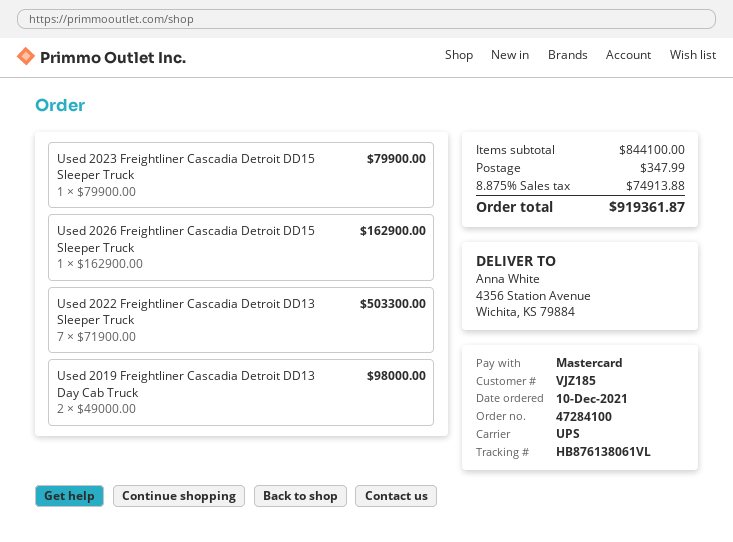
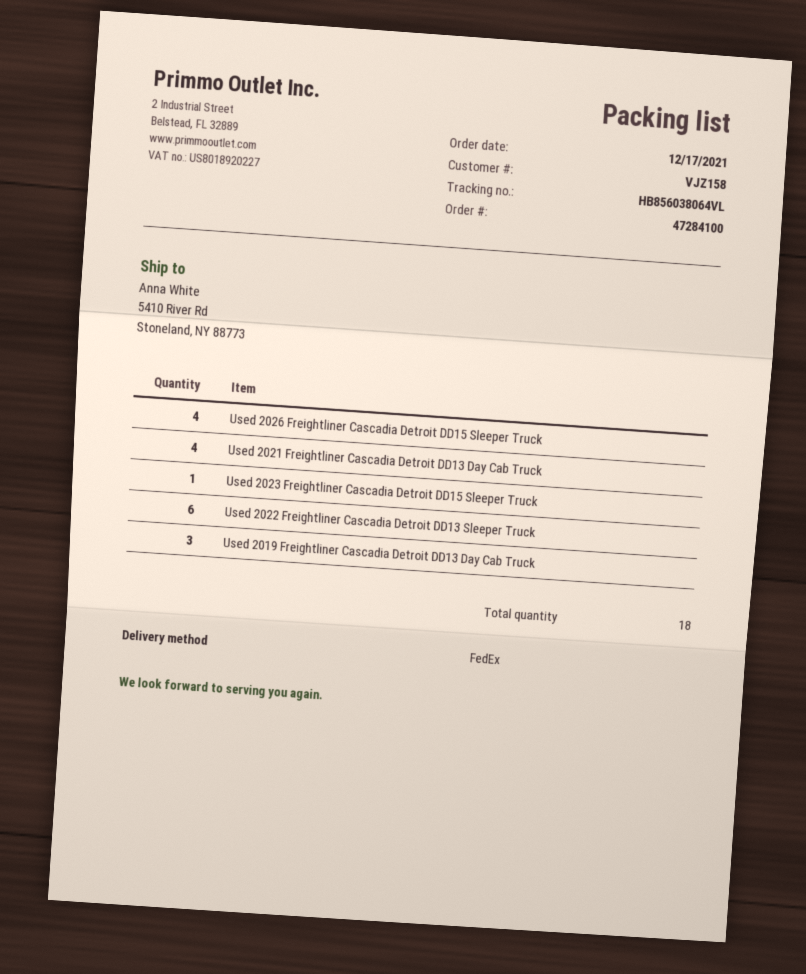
order date: 2021-12-10 -> 2021-12-17
customer number: VJZ185 -> VJZ158
shipping method: UPS -> FedEx
tracking number: HB876138061VL -> HB856038064VL
ship to: 4356 Station Avenue, Wichita, KS 79884 -> 5410 River Rd, Stoneland, NY 88773
Used 2026 Freightliner Cascadia Detroit DD15 Sleeper Truck: 1 -> 4
Used 2022 Freightliner Cascadia Detroit DD13 Sleeper Truck: 7 -> 6
Used 2019 Freightliner Cascadia Detroit DD13 Day Cab Truck: 2 -> 3
Used 2021 Freightliner Cascadia Detroit DD13 Day Cab Truck: none -> 4

